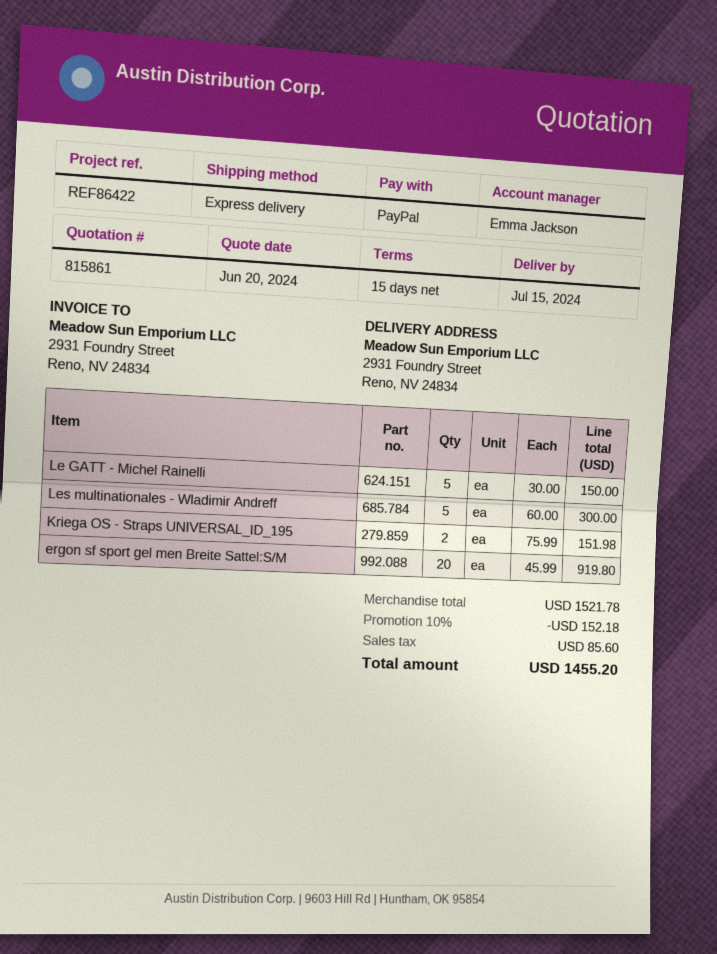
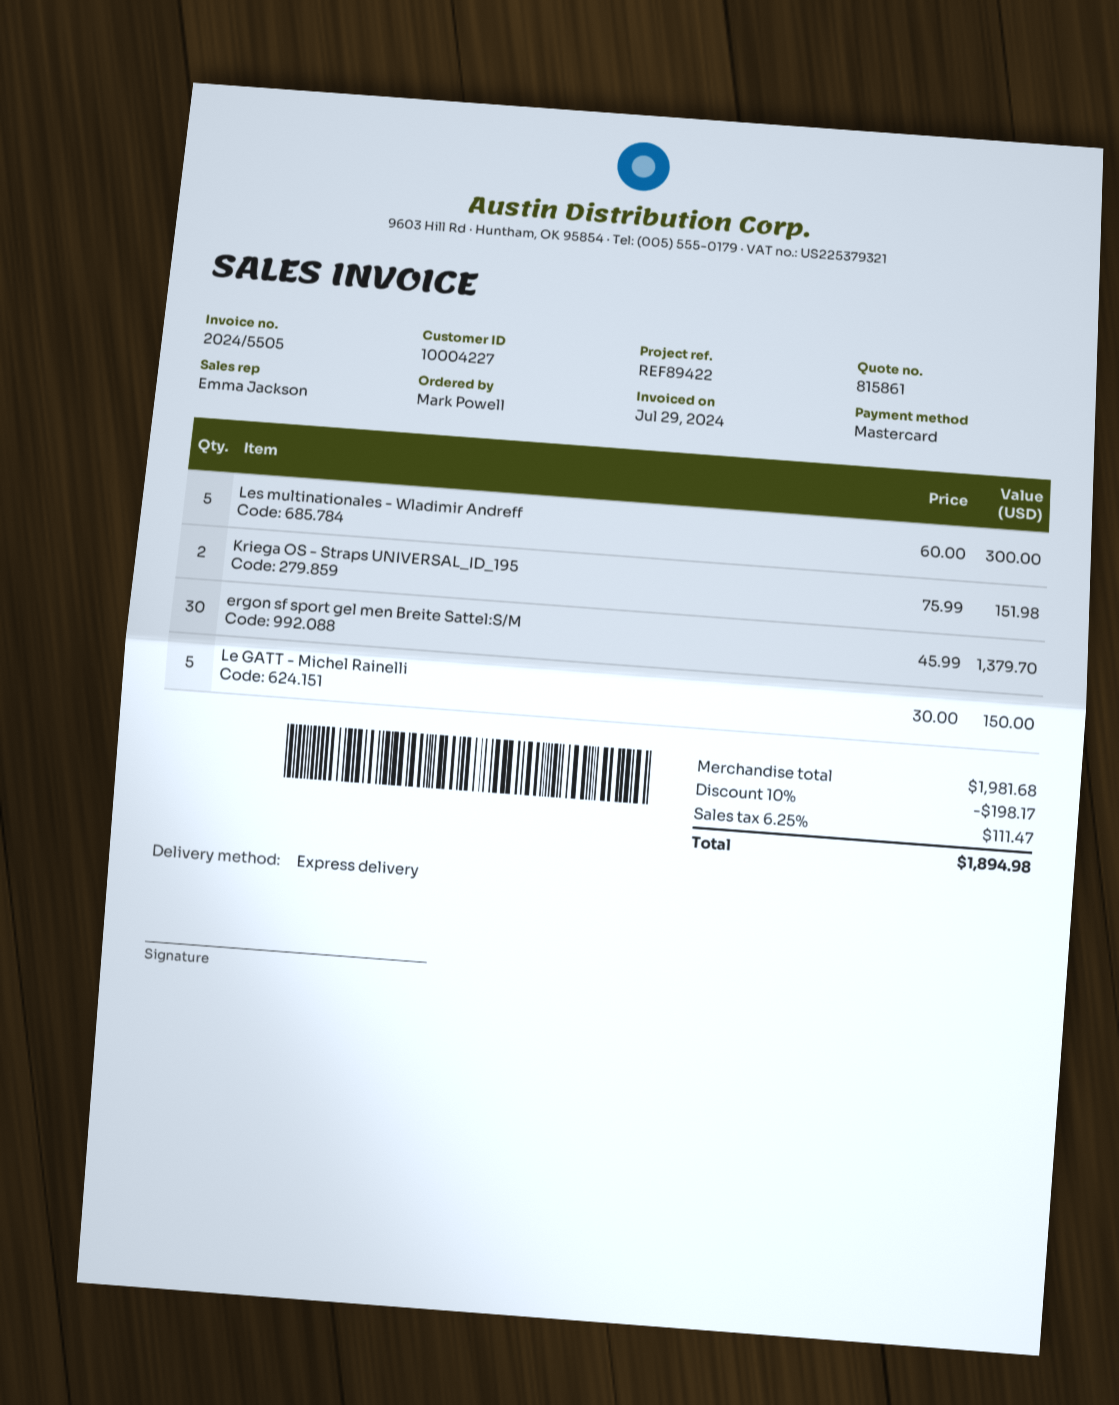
reference: REF86422 -> REF89422
payment method: PayPal -> Mastercard
ergon sf sport gel men Breite Sattel:S/M: 20 x 45.99 = 919.80 -> 30 x 45.99 = 1379.70
subtotal: 1521.78 -> 1981.68
discount: 10% = 152.18 -> 10% = 198.17
tax: 85.60 -> 111.47
total: 1455.20 -> 1894.98

